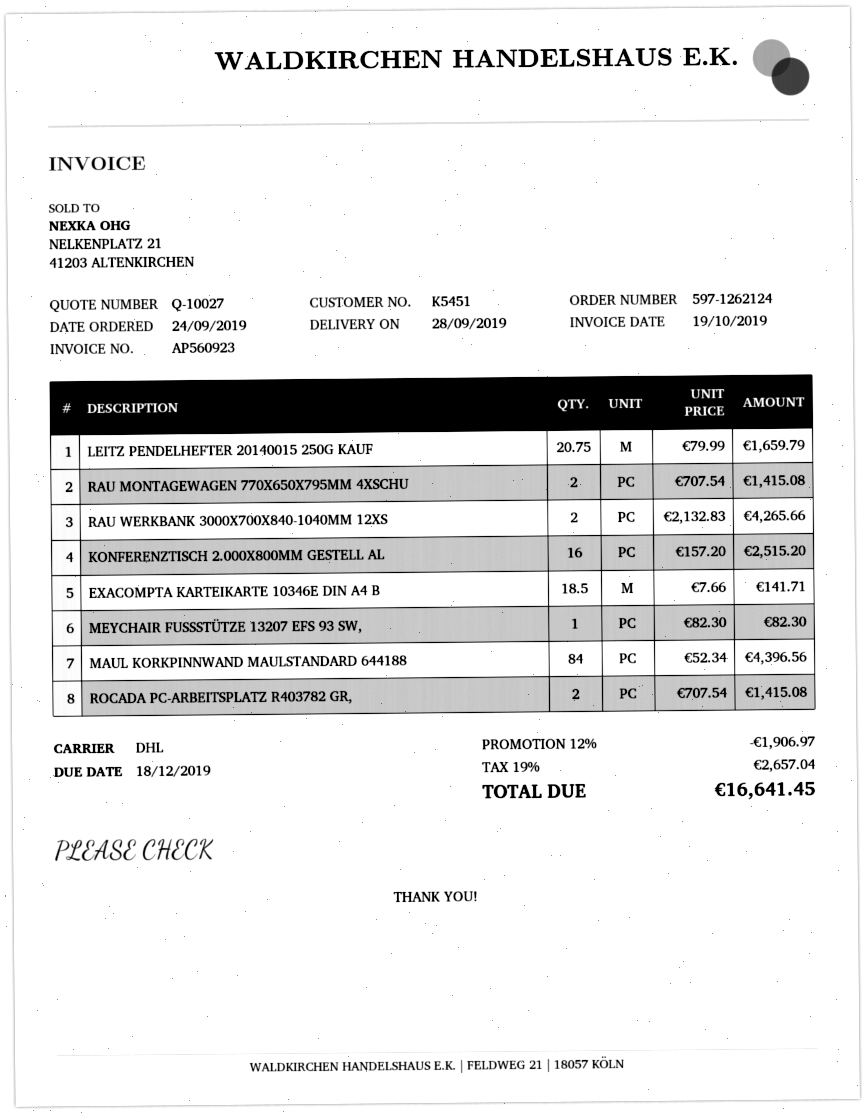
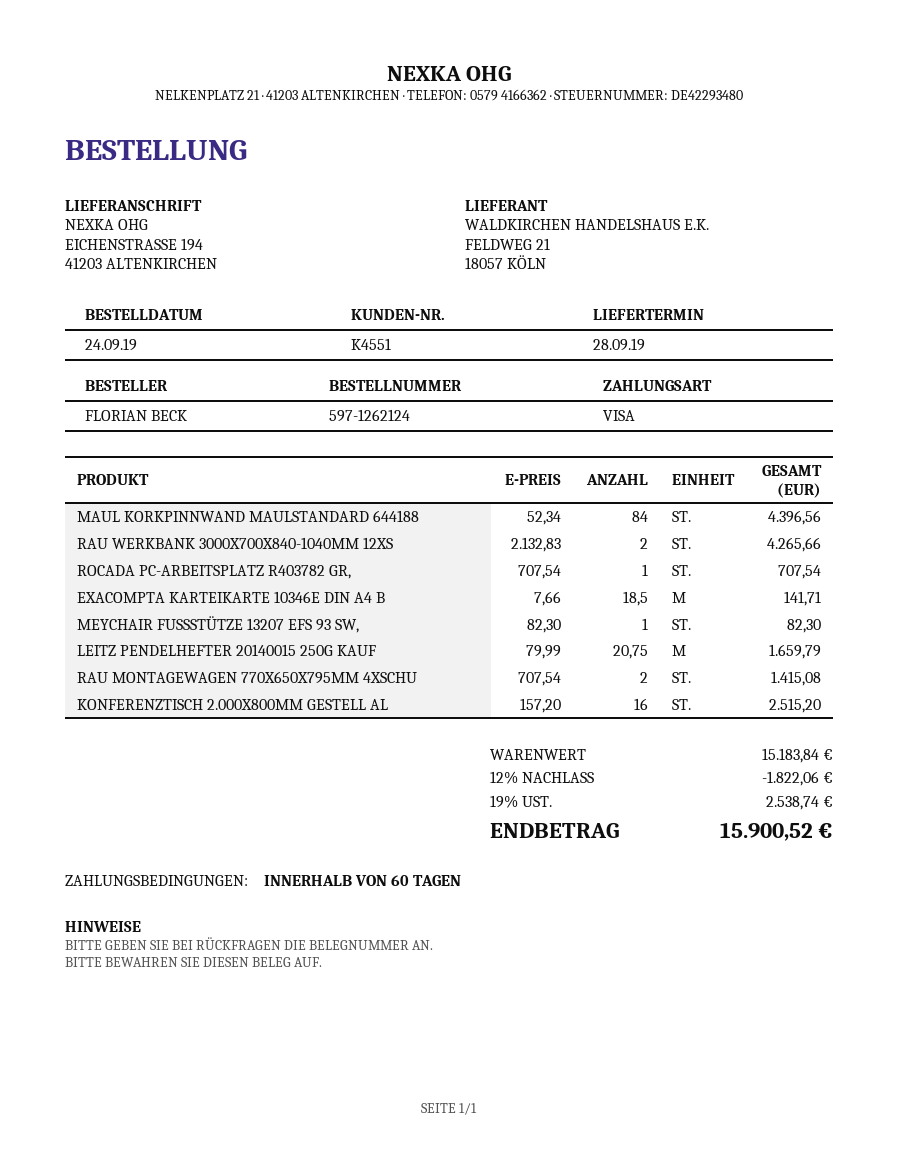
customer number: K5451 -> K4551
ROCADA PC-ARBEITSPLATZ R403782 GR,: 2 x 707.54 = 1415.08 -> 1 x 707.54 = 707.54
discount: 12% = 1906.97 -> 12% = 1822.06
tax: 19% = 2657.04 -> 19% = 2538.74
total: 16641.45 -> 15900.52

